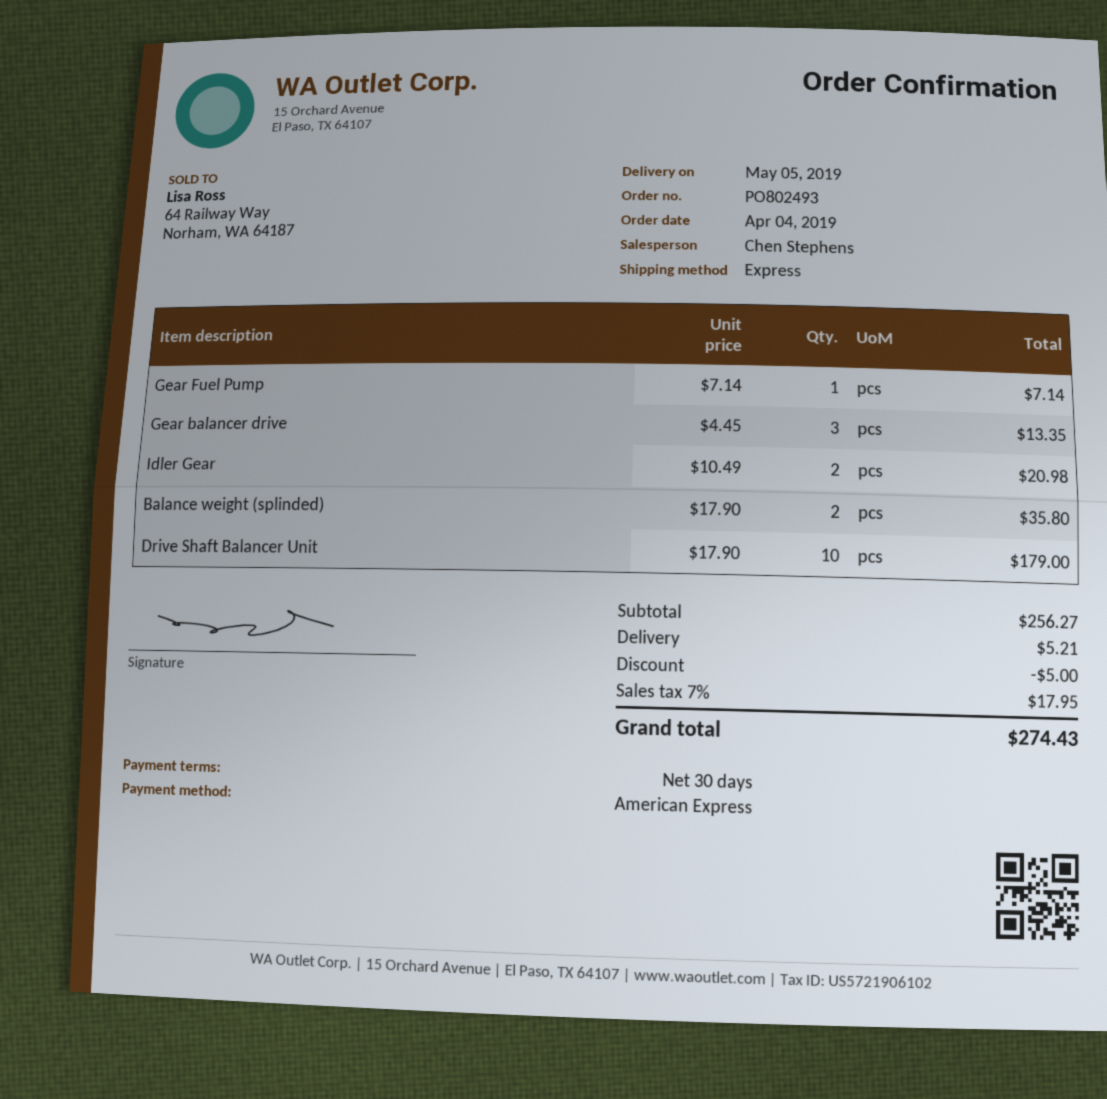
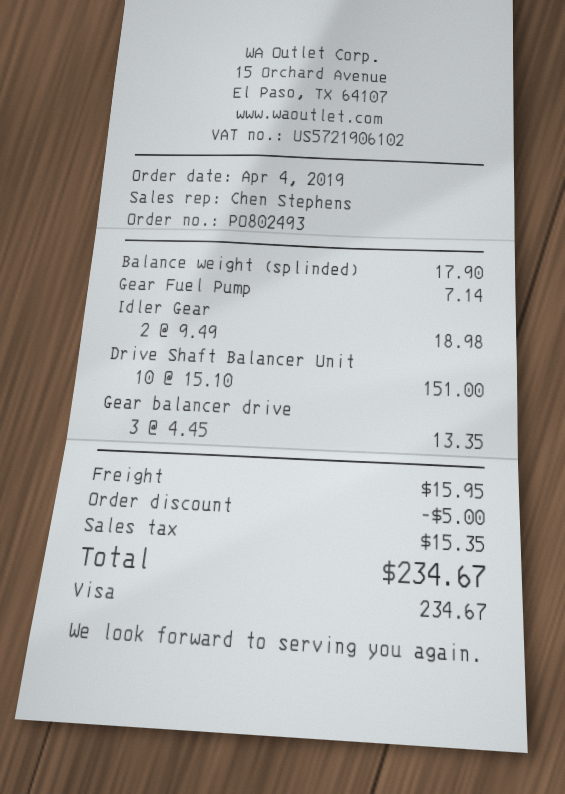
payment method: American Express -> Visa
Idler Gear: 2 x 10.49 = 20.98 -> 2 x 9.49 = 18.98
Balance weight (splinded): 2 x 17.90 = 35.80 -> 1 x 17.90 = 17.90
Drive Shaft Balancer Unit: 10 x 17.90 = 179.00 -> 10 x 15.10 = 151.00
shipping: 5.21 -> 15.95
tax: 17.95 -> 15.35
total: 274.43 -> 234.67

